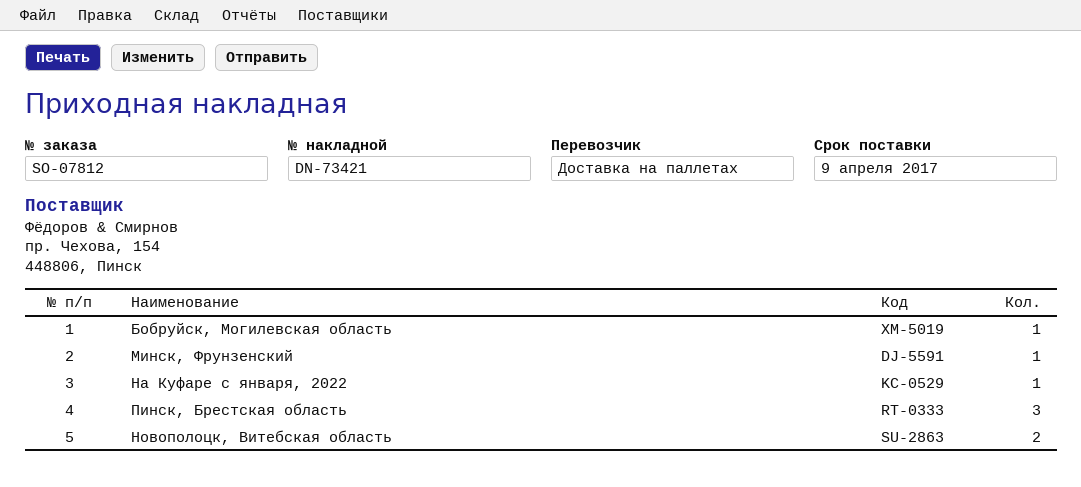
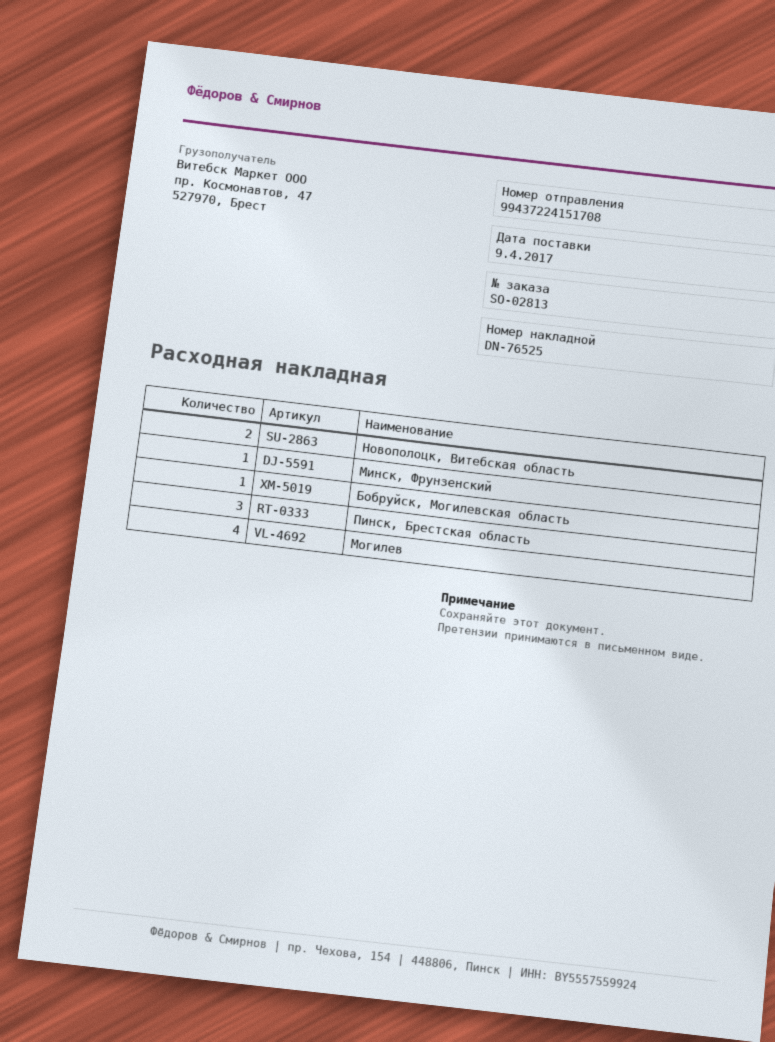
order number: SO-07812 -> SO-02813
delivery note number: DN-73421 -> DN-76525
На Куфаре с января, 2022: 1 -> none
Могилев: none -> 4

